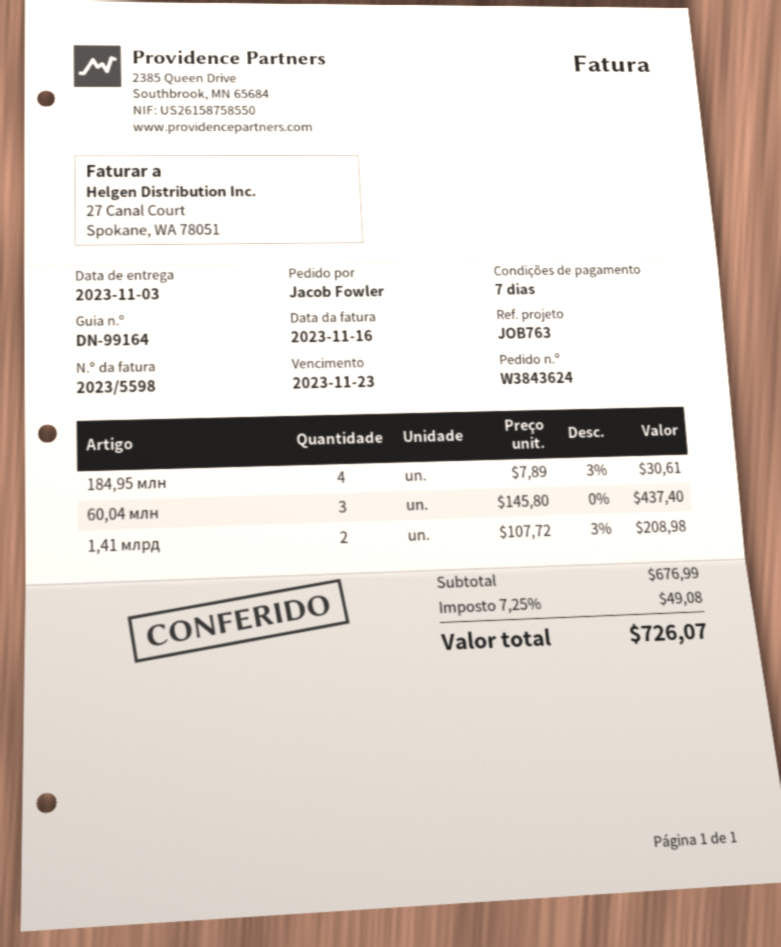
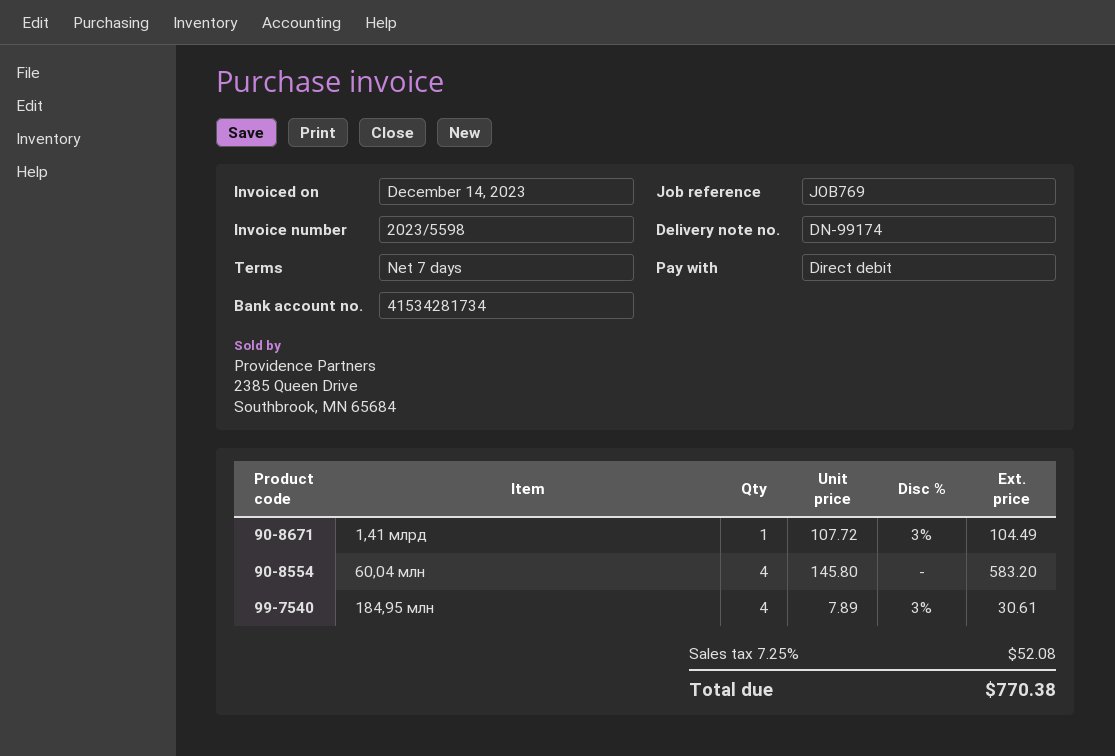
delivery note number: DN-99164 -> DN-99174
invoice date: 2023-11-16 -> 2023-12-14
reference: JOB763 -> JOB769
60,04 млн: 3 x 145.80 = 437.40 -> 4 x 145.80 = 583.20
1,41 млрд: 2 x 107.72 - 3% = 208.98 -> 1 x 107.72 - 3% = 104.49
tax: 7.25% = 49.08 -> 7.25% = 52.08
total: 726.07 -> 770.38

